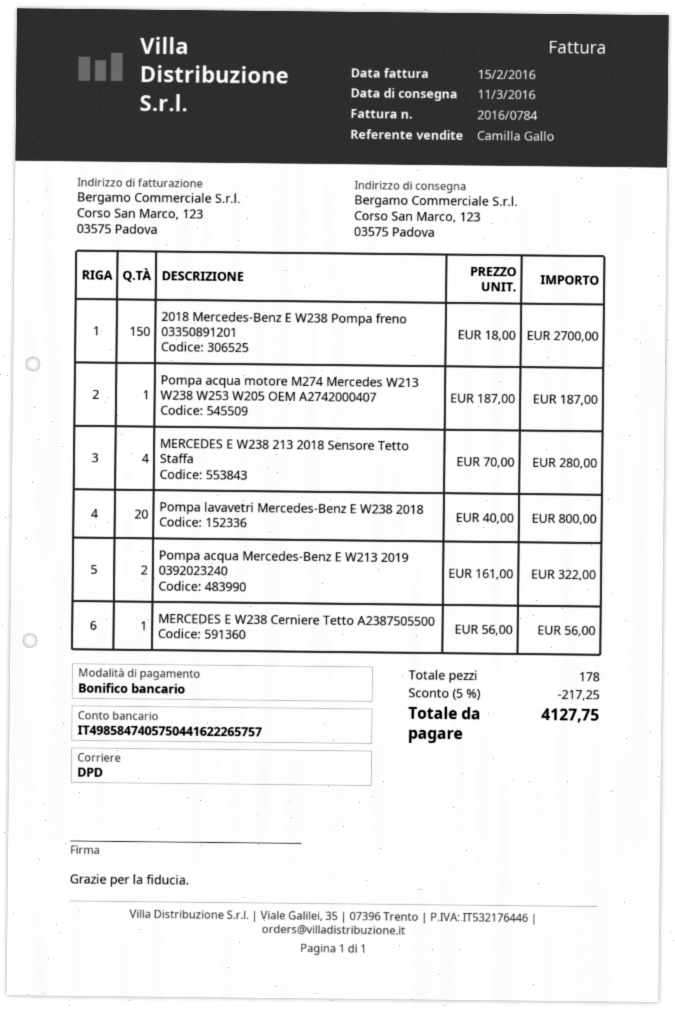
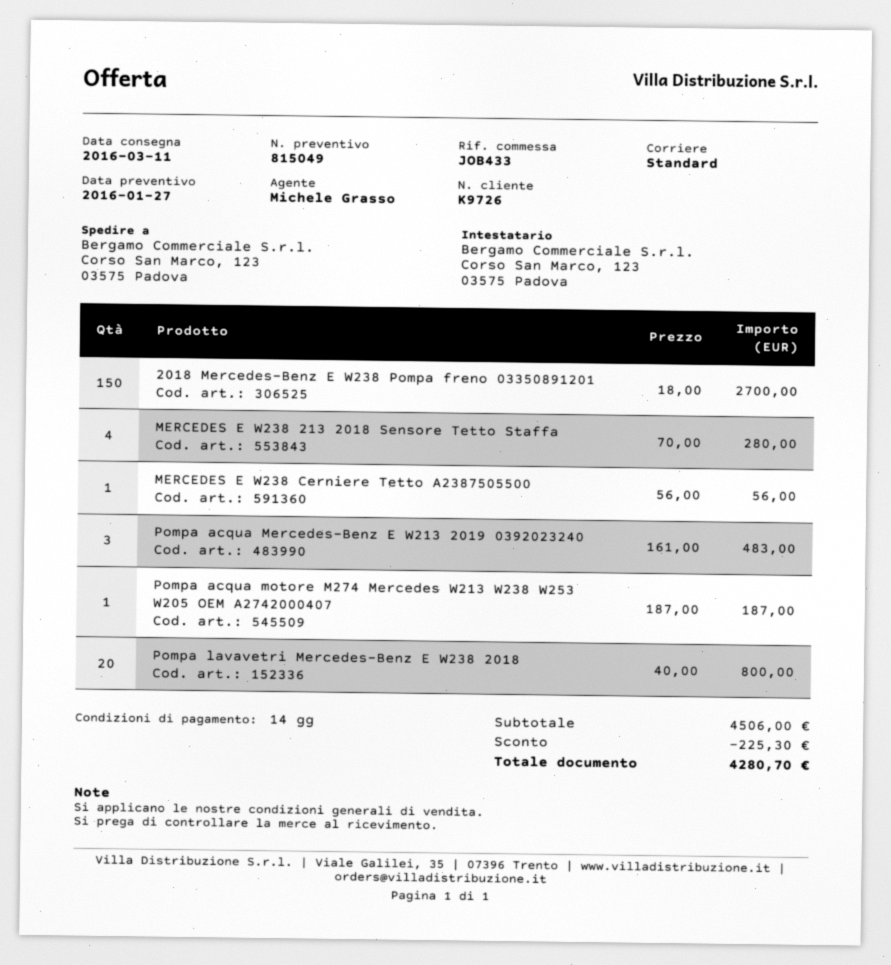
sales rep: Camilla Gallo -> Michele Grasso
shipping method: DPD -> standard
Pompa acqua Mercedes-Benz E W213 2019 0392023240: 2 x 161.00 = 322.00 -> 3 x 161.00 = 483.00
discount: 217.25 -> 225.30
total: 4127.75 -> 4280.70

